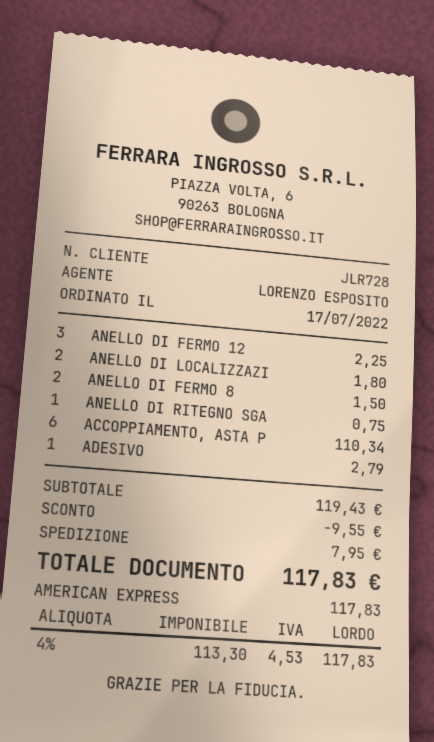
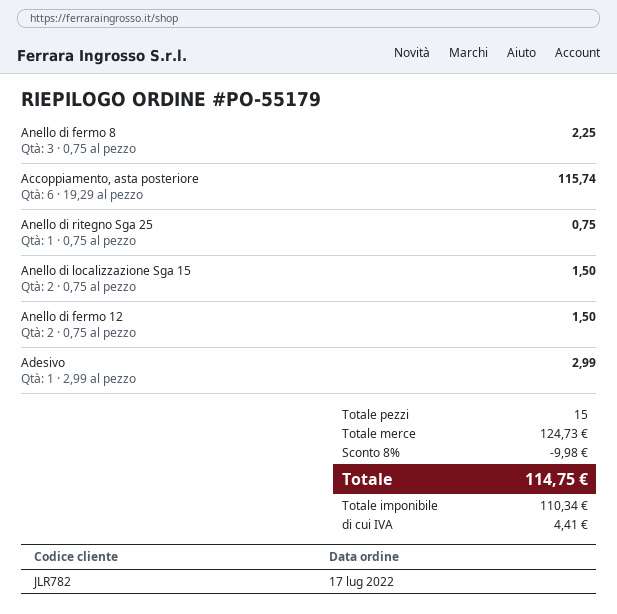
customer number: JLR728 -> JLR782
ANELLO DI FERMO 12: 3 for 2.25 -> 2 for 1.50
ANELLO DI LOCALIZZAZI: 2 for 1.80 -> 2 for 1.50
ANELLO DI FERMO 8: 2 for 1.50 -> 3 for 2.25
ACCOPPIAMENTO, ASTA P: 6 for 110.34 -> 6 for 115.74
ADESIVO: 1 for 2.79 -> 1 for 2.99
subtotal: 119.43 -> 124.73
discount: 9.55 -> 9.98
shipping: 7.95 -> none
net: 113.30 -> 110.34
tax: 4.53 -> 4.41
total: 117.83 -> 114.75

